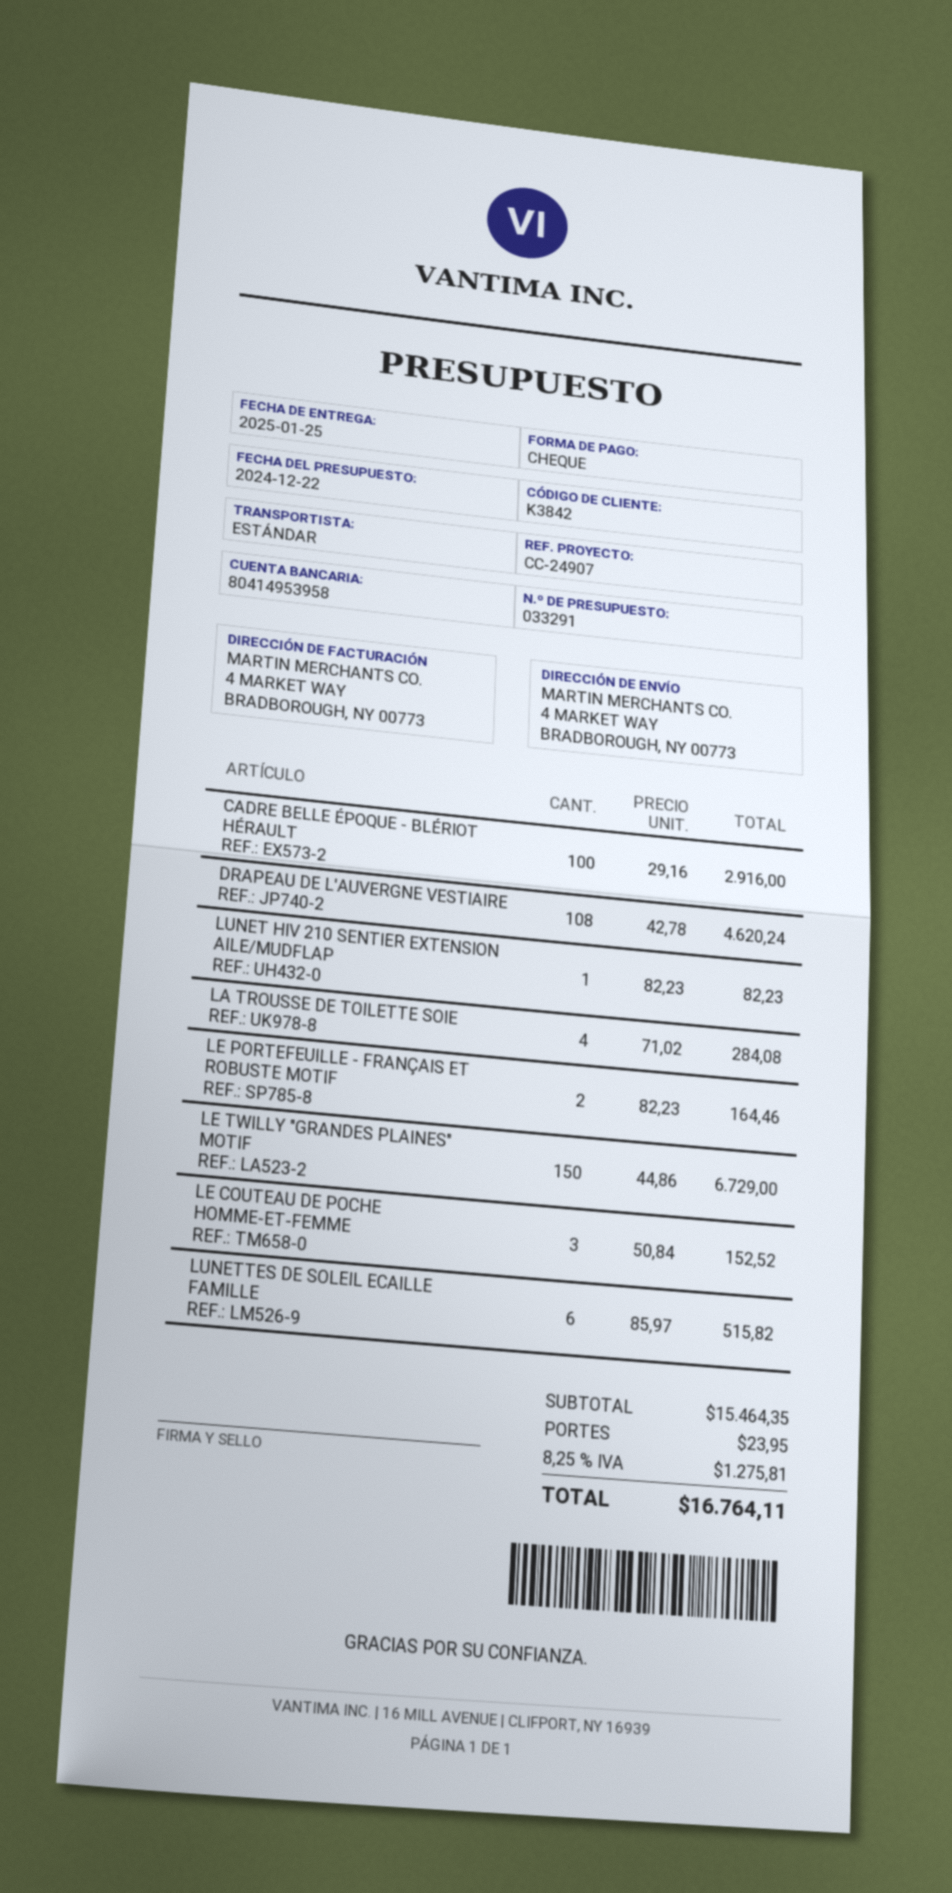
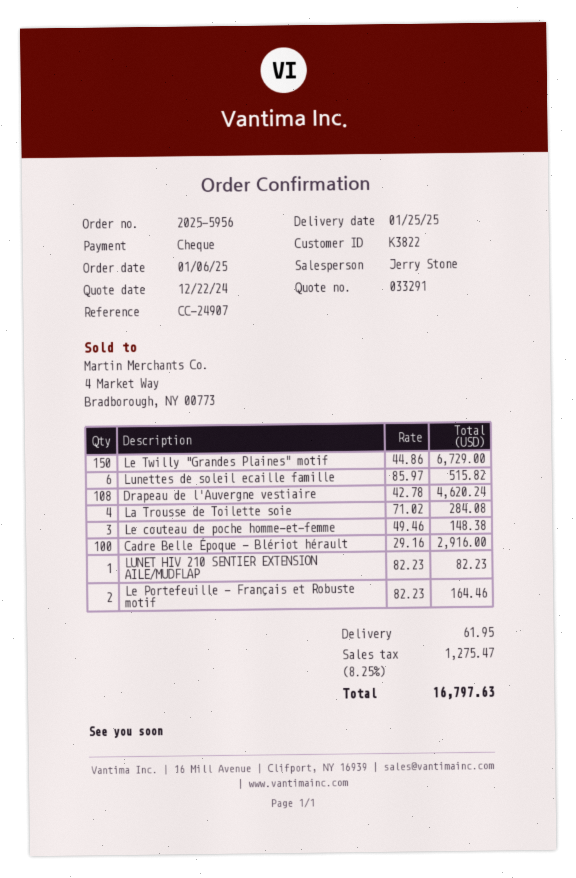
customer number: K3842 -> K3822
LE COUTEAU DE POCHE HOMME-ET-FEMME: 3 x 50.84 = 152.52 -> 3 x 49.46 = 148.38
shipping: 23.95 -> 61.95
tax: 8.25% = 1275.81 -> 8.25% = 1275.47
total: 16764.11 -> 16797.63

